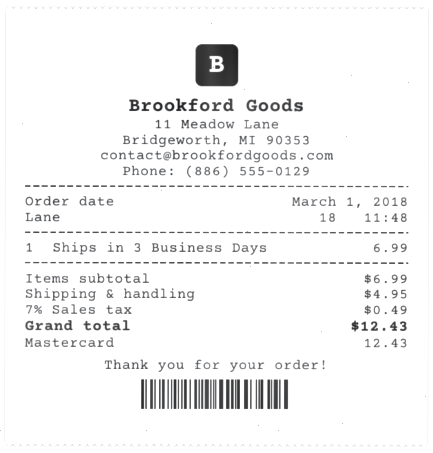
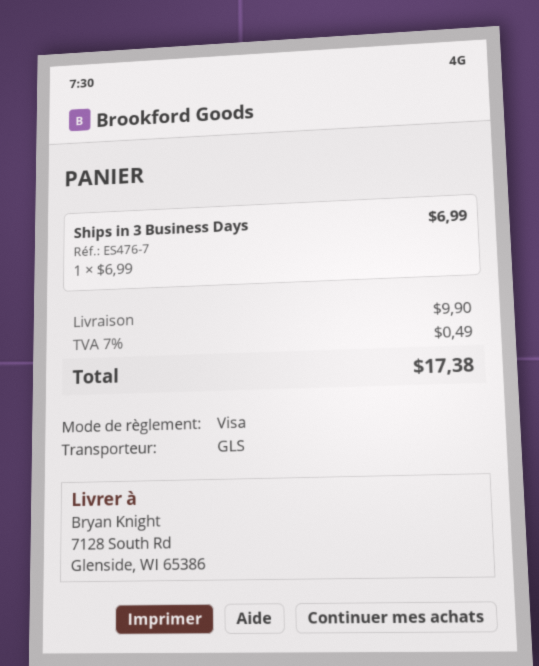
payment method: Mastercard -> Visa
shipping: 4.95 -> 9.90
total: 12.43 -> 17.38

